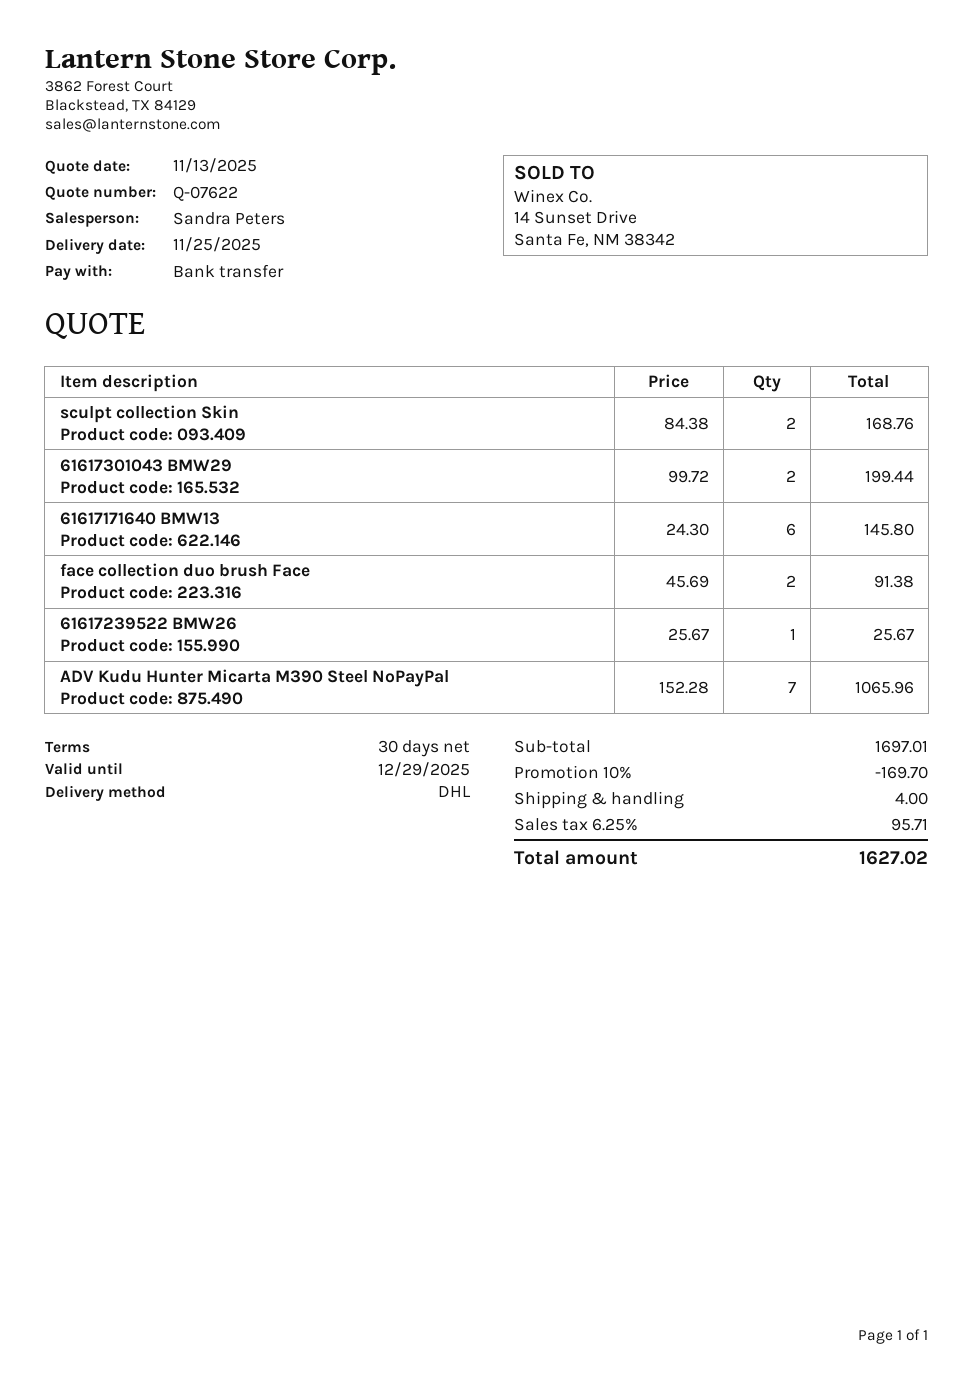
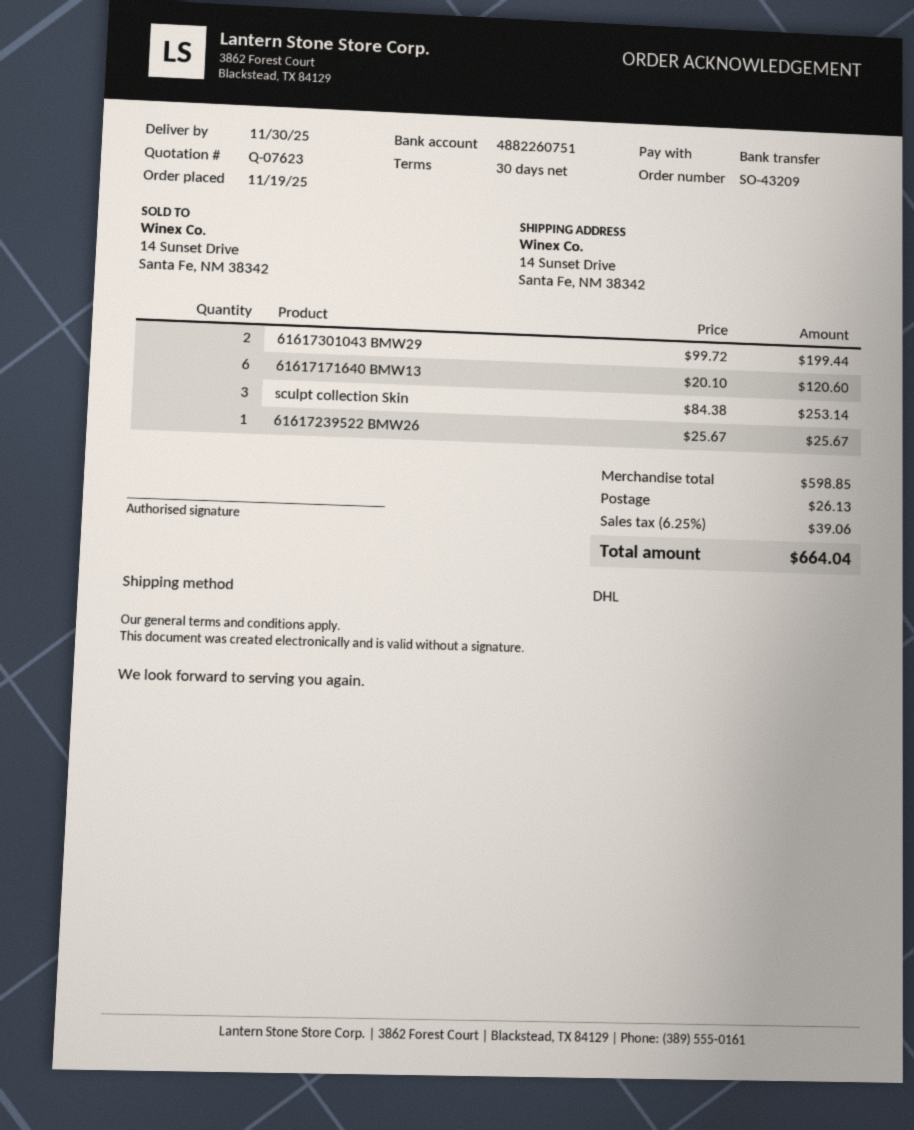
quote number: Q-07622 -> Q-07623
delivery date: 2025-11-25 -> 2025-11-30
sculpt collection Skin: 2 x 84.38 = 168.76 -> 3 x 84.38 = 253.14
61617171640 BMW13: 6 x 24.30 = 145.80 -> 6 x 20.10 = 120.60
face collection duo brush Face: 2 x 45.69 = 91.38 -> none
ADV Kudu Hunter Micarta M390 Steel NoPayPal: 7 x 152.28 = 1065.96 -> none
subtotal: 1697.01 -> 598.85
discount: 10% = 169.70 -> none
shipping: 4.00 -> 26.13
tax: 6.25% = 95.71 -> 6.25% = 39.06
total: 1627.02 -> 664.04

